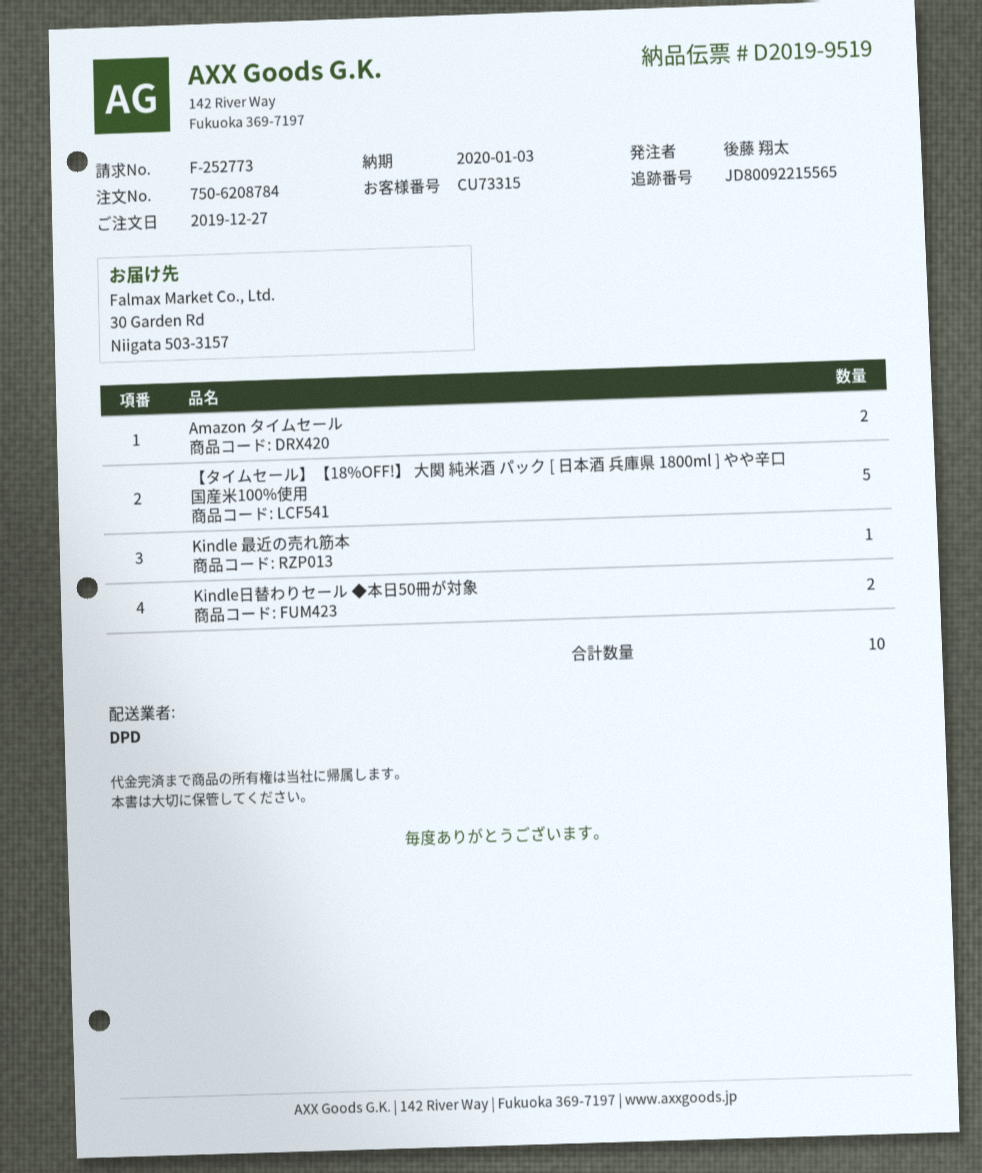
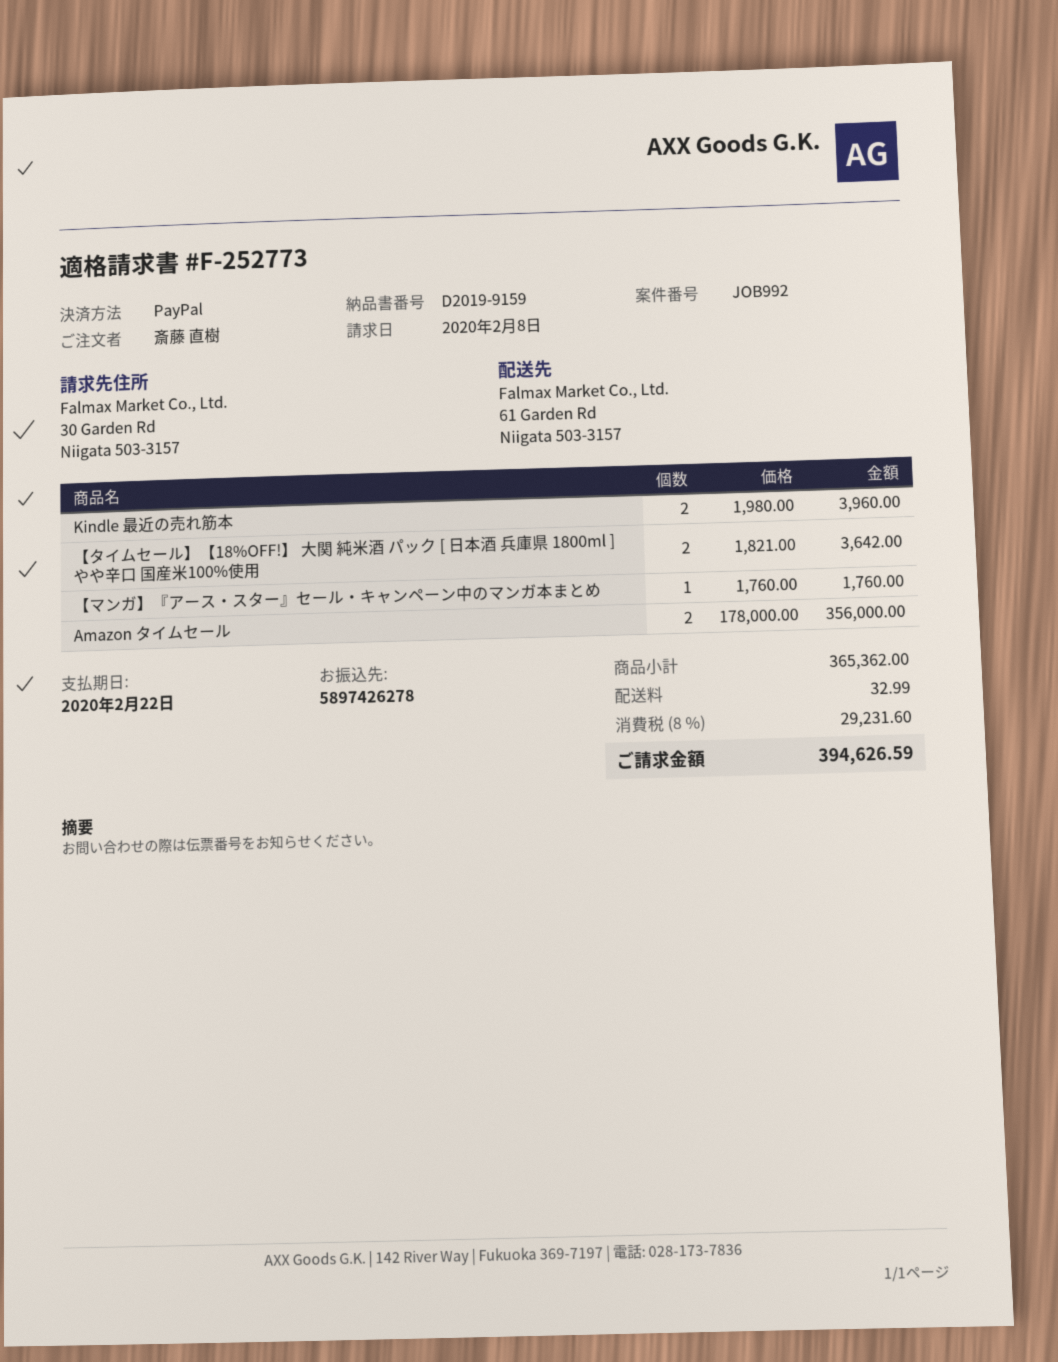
delivery note number: D2019-9519 -> D2019-9159
ordered by: 後藤 翔太 -> 斎藤 直樹
ship to: 30 Garden Rd, Niigata 503-3157 -> 61 Garden Rd, Niigata 503-3157
【タイムセール】【18%OFF!】 大関 純米酒 パック [ 日本酒 兵庫県 1800ml ] やや辛口 国産米100%使用: 5 -> 2
Kindle 最近の売れ筋本: 1 -> 2
Kindle日替わりセール ◆本日50冊が対象: 2 -> none
【マンガ】『アース・スター』セール・キャンペーン中のマンガ本まとめ: none -> 1

